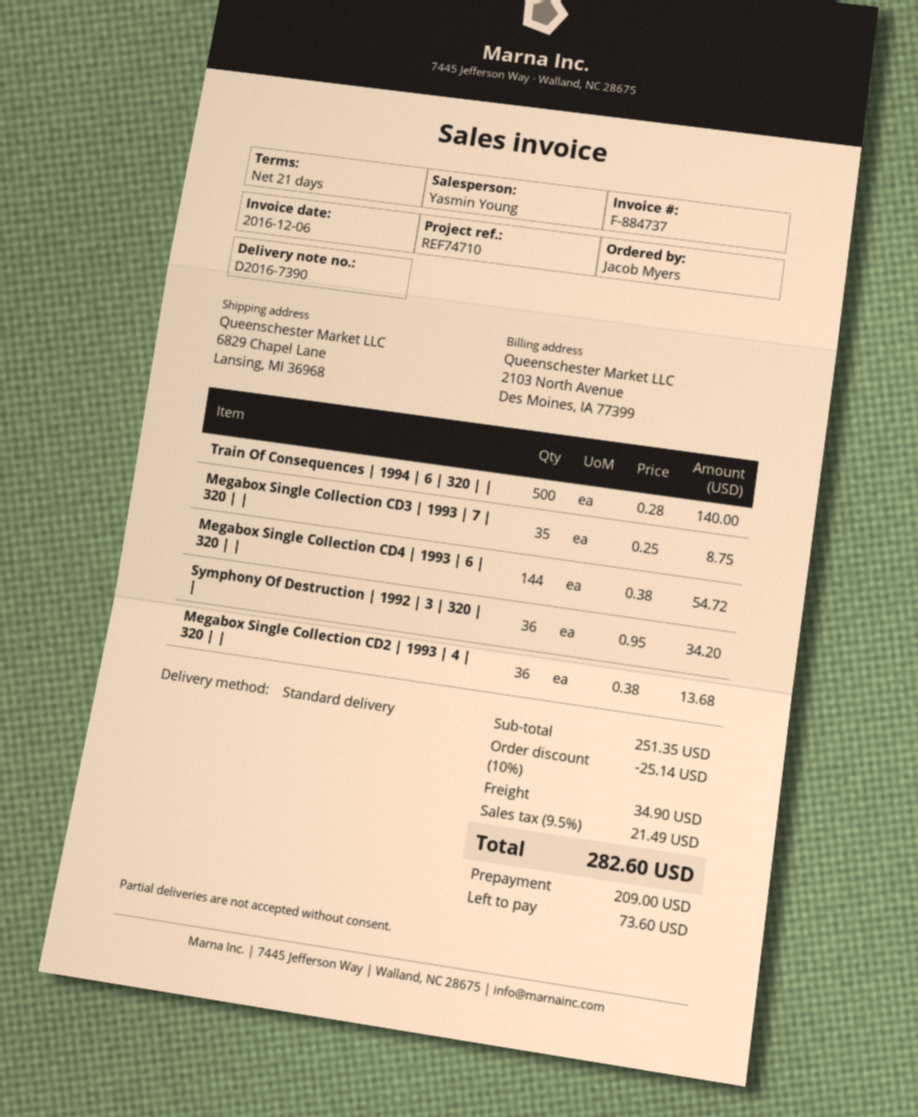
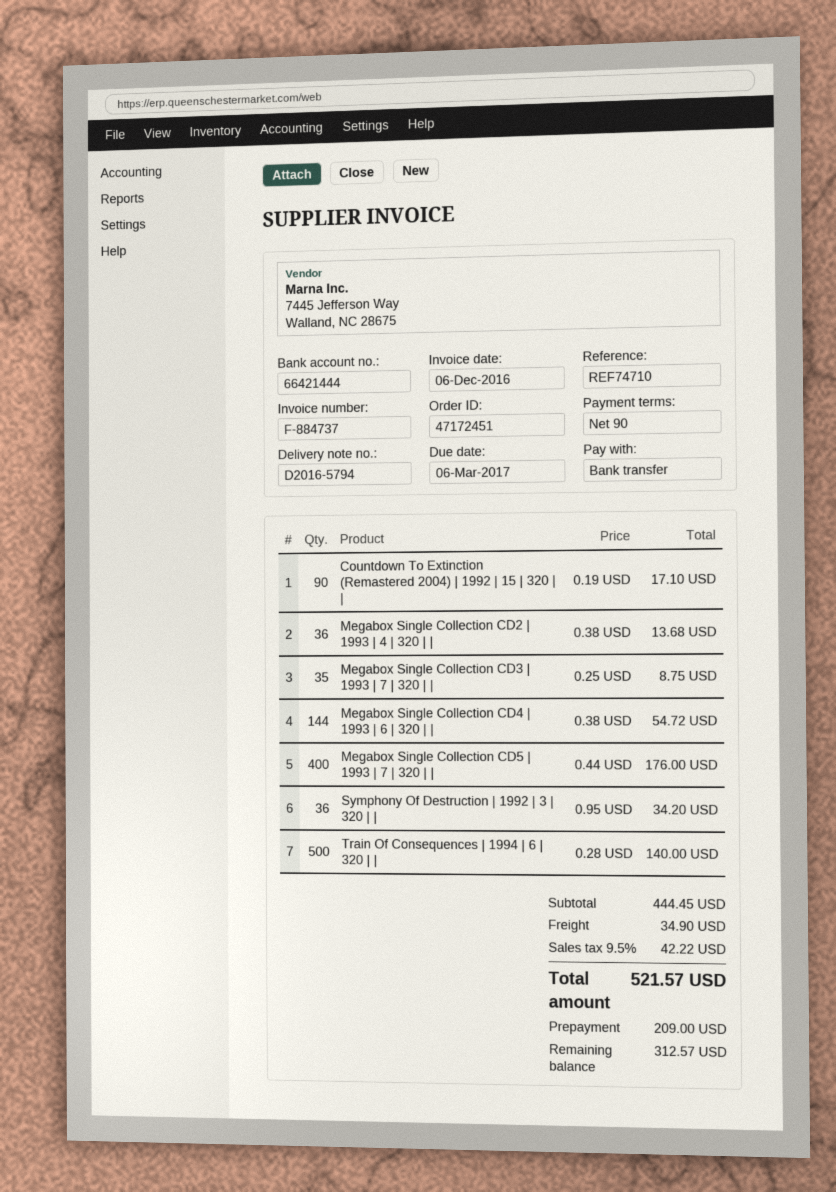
delivery note number: D2016-7390 -> D2016-5794
payment terms: 21 days -> 90 days
Countdown To Extinction (Remastered 2004) | 1992 | 15 | 320 | |: none -> 90 x 0.19 = 17.10
Megabox Single Collection CD5 | 1993 | 7 | 320 | |: none -> 400 x 0.44 = 176.00
subtotal: 251.35 -> 444.45
discount: 10% = 25.14 -> none
tax: 9.5% = 21.49 -> 9.5% = 42.22
total: 282.60 -> 521.57
balance: 73.60 -> 312.57

